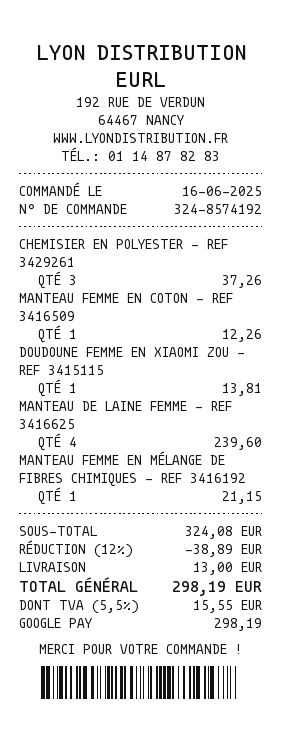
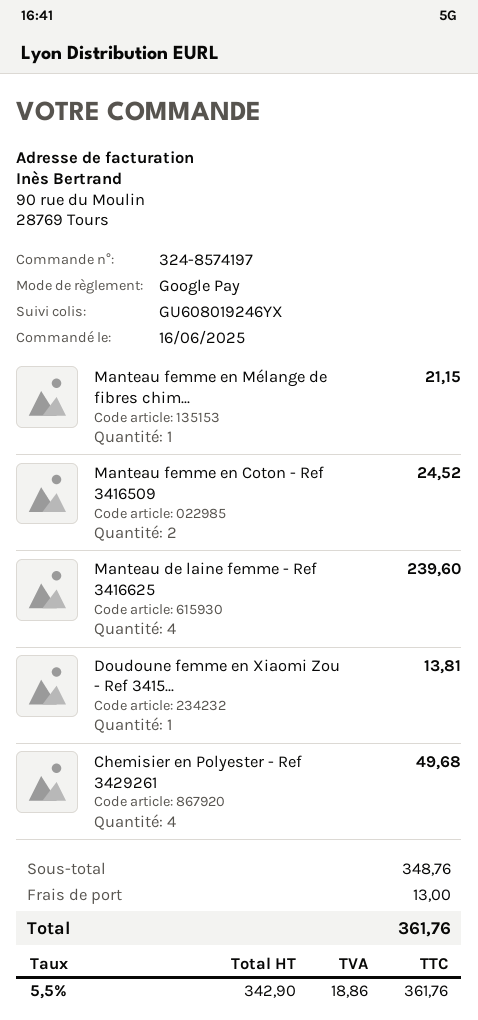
order number: 324-8574192 -> 324-8574197
CHEMISIER EN POLYESTER - REF 3429261: 3 for 37.26 -> 4 for 49.68
MANTEAU FEMME EN COTON - REF 3416509: 1 for 12.26 -> 2 for 24.52
subtotal: 324.08 -> 348.76
discount: 12% = 38.89 -> none
tax: 5.5% = 15.55 -> 5.5% = 18.86
total: 298.19 -> 361.76

